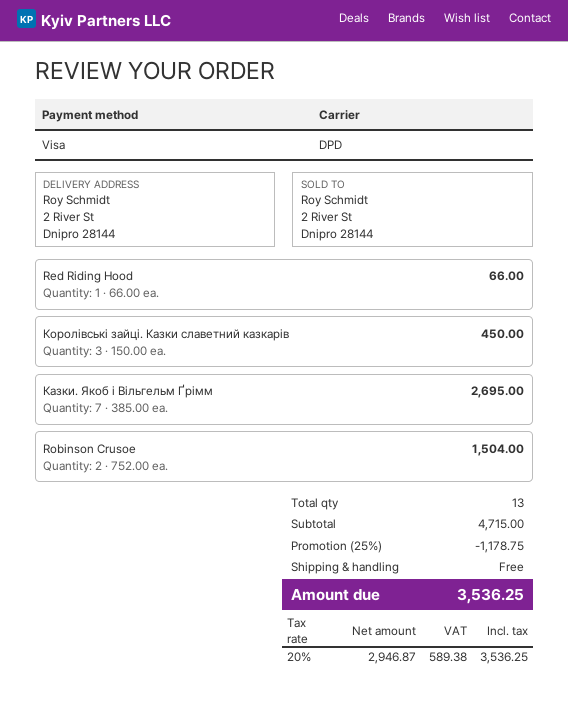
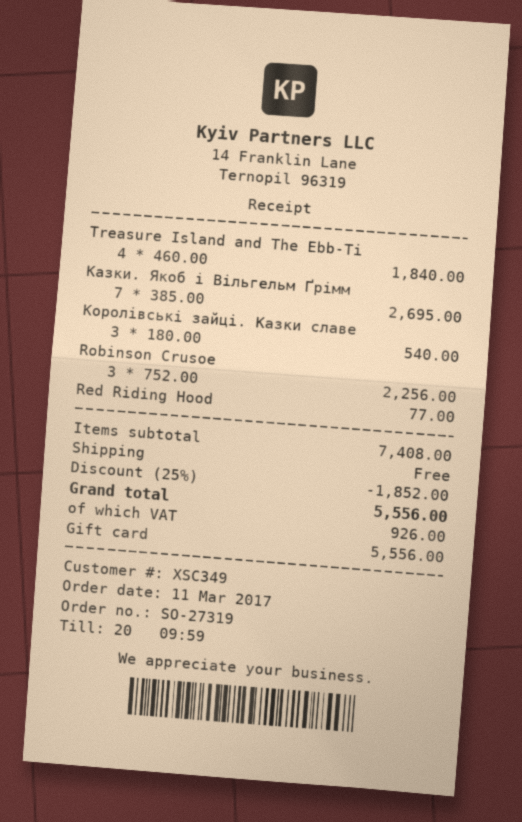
payment method: Visa -> gift card
Red Riding Hood: 1 x 66.00 = 66.00 -> 1 x 77.00 = 77.00
Королівські зайці. Казки славетний казкарів: 3 x 150.00 = 450.00 -> 3 x 180.00 = 540.00
Robinson Crusoe: 2 x 752.00 = 1504.00 -> 3 x 752.00 = 2256.00
Treasure Island and The Ebb-Ti: none -> 4 x 460.00 = 1840.00
subtotal: 4715.00 -> 7408.00
discount: 25% = 1178.75 -> 25% = 1852.00
tax: 589.38 -> 926.00
total: 3536.25 -> 5556.00

